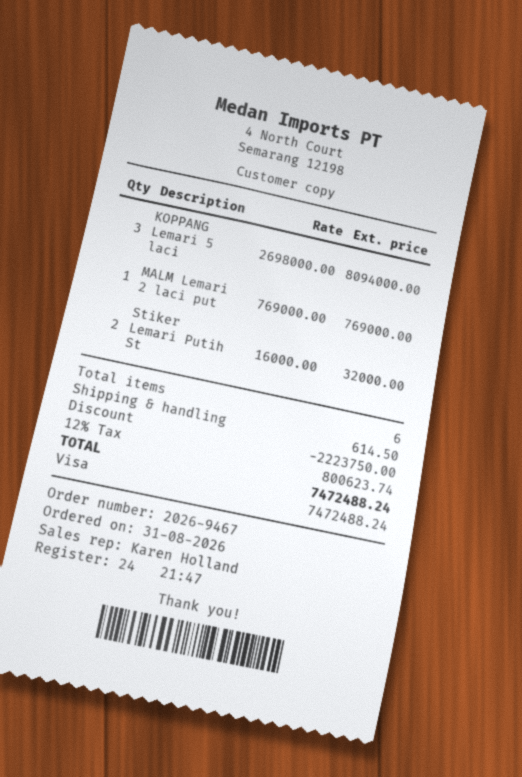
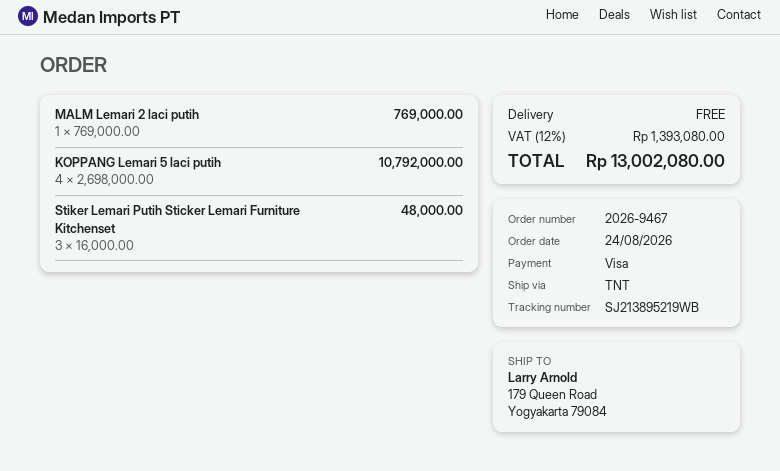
order date: 2026-08-31 -> 2026-08-24
KOPPANG Lemari 5 laci: 3 x 2698000.00 = 8094000.00 -> 4 x 2698000.00 = 10792000.00
Stiker Lemari Putih St: 2 x 16000.00 = 32000.00 -> 3 x 16000.00 = 48000.00
discount: 2223750.00 -> none
shipping: 614.50 -> 0.00
tax: 12% = 800623.74 -> 12% = 1393080.00
total: 7472488.24 -> 13002080.00

